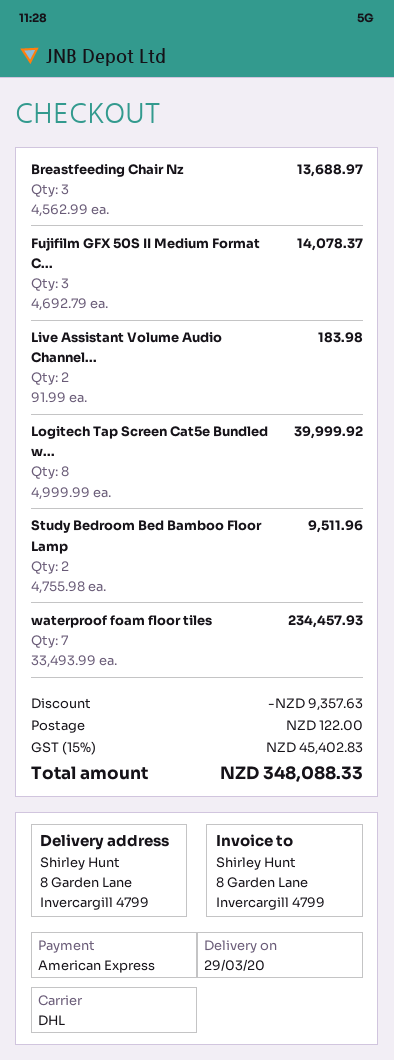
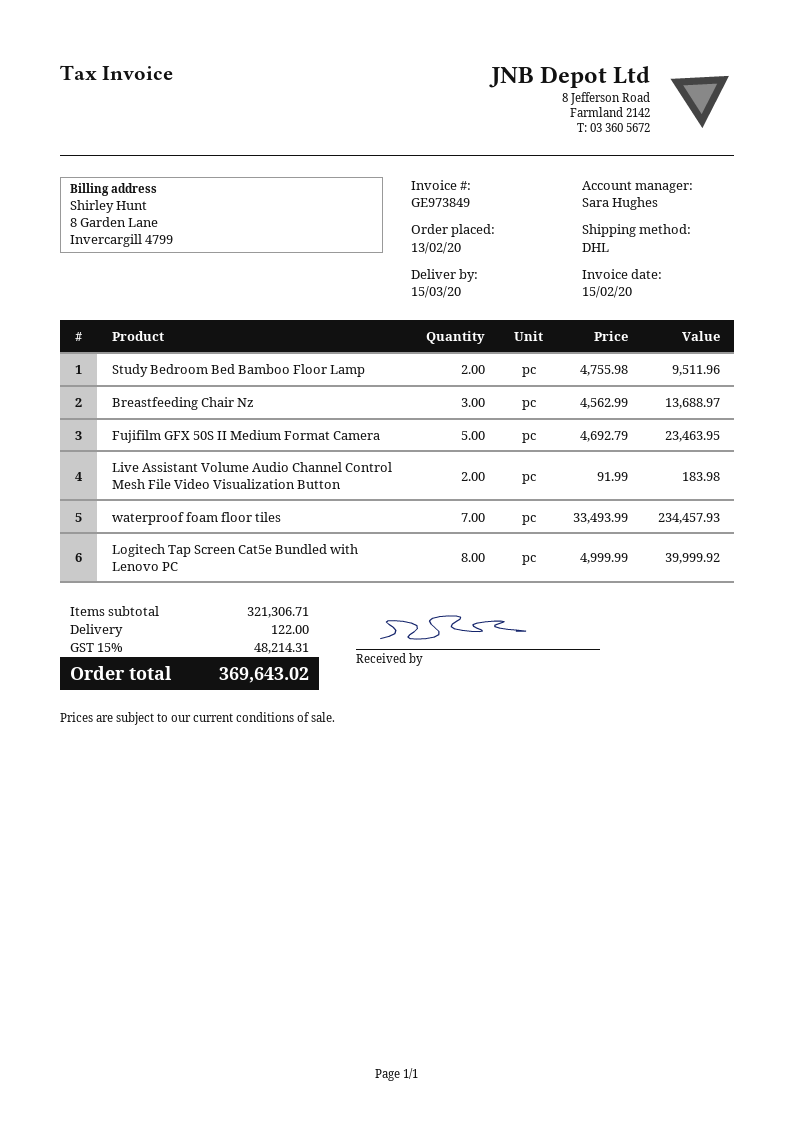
delivery date: 2020-03-29 -> 2020-03-15
Fujifilm GFX 50S II Medium Format C...: 3 x 4692.79 = 14078.37 -> 5 x 4692.79 = 23463.95
discount: 9357.63 -> none
tax: 15% = 45402.83 -> 15% = 48214.31
total: 348088.33 -> 369643.02

